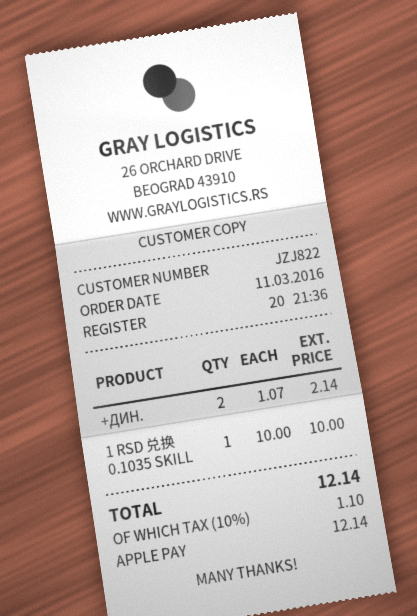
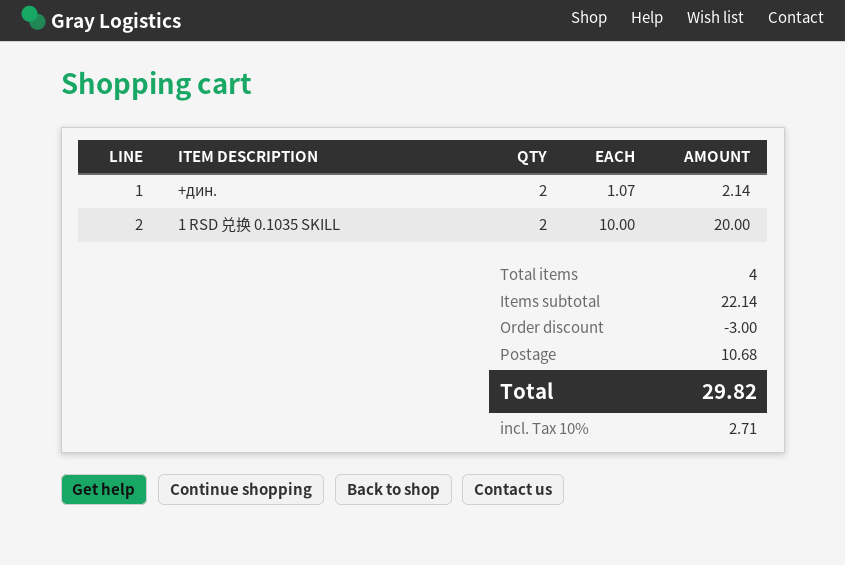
1 RSD 兑换 0.1035 SKILL: 1 x 10.00 = 10.00 -> 2 x 10.00 = 20.00
discount: none -> 3.00
shipping: none -> 10.68
tax: 10% = 1.10 -> 10% = 2.71
total: 12.14 -> 29.82

